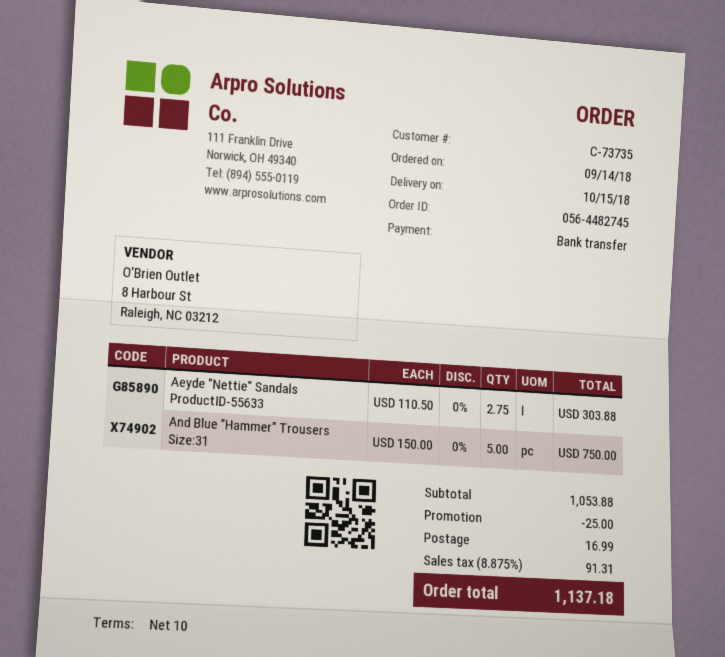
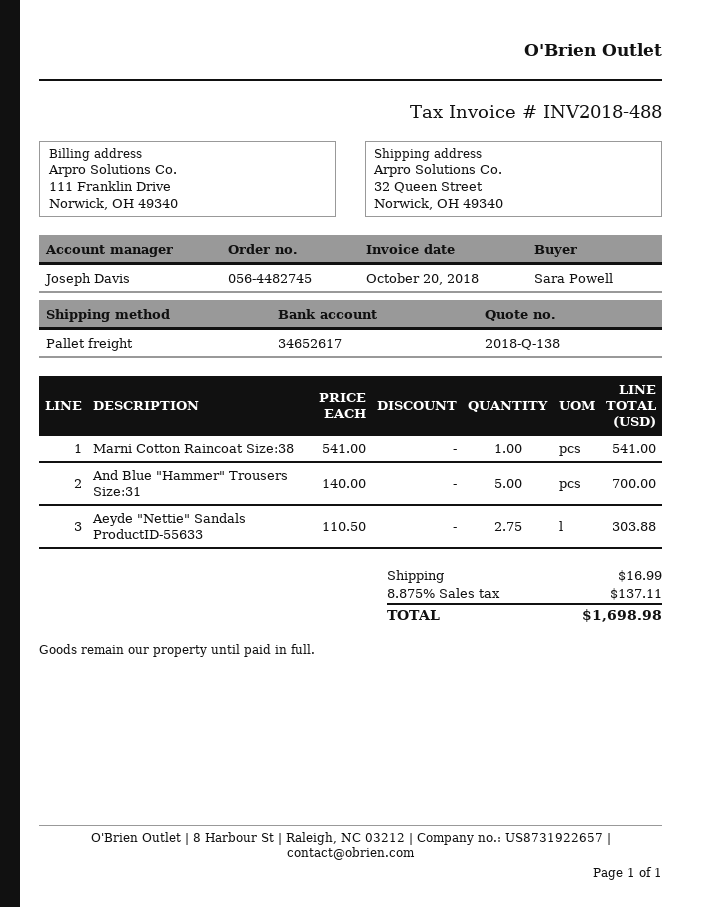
And Blue "Hammer" Trousers Size:31: 5 x 150.00 = 750.00 -> 5 x 140.00 = 700.00
Marni Cotton Raincoat Size:38: none -> 1 x 541.00 = 541.00
discount: 25.00 -> none
tax: 8.875% = 91.31 -> 8.875% = 137.11
total: 1137.18 -> 1698.98

